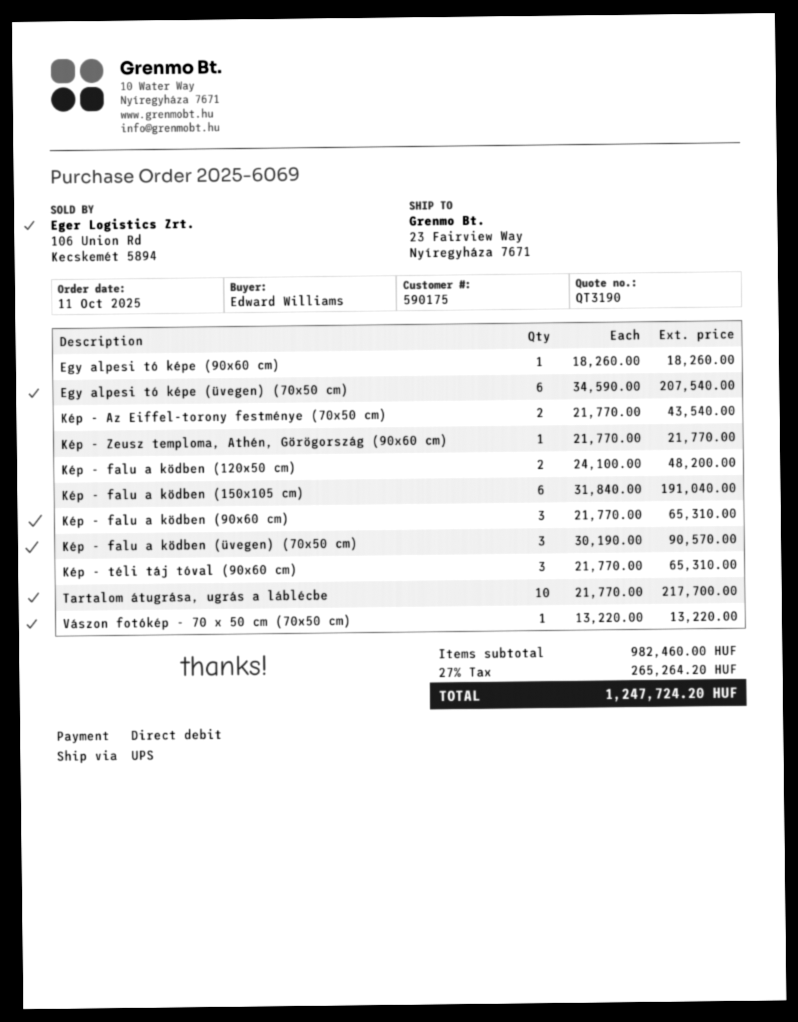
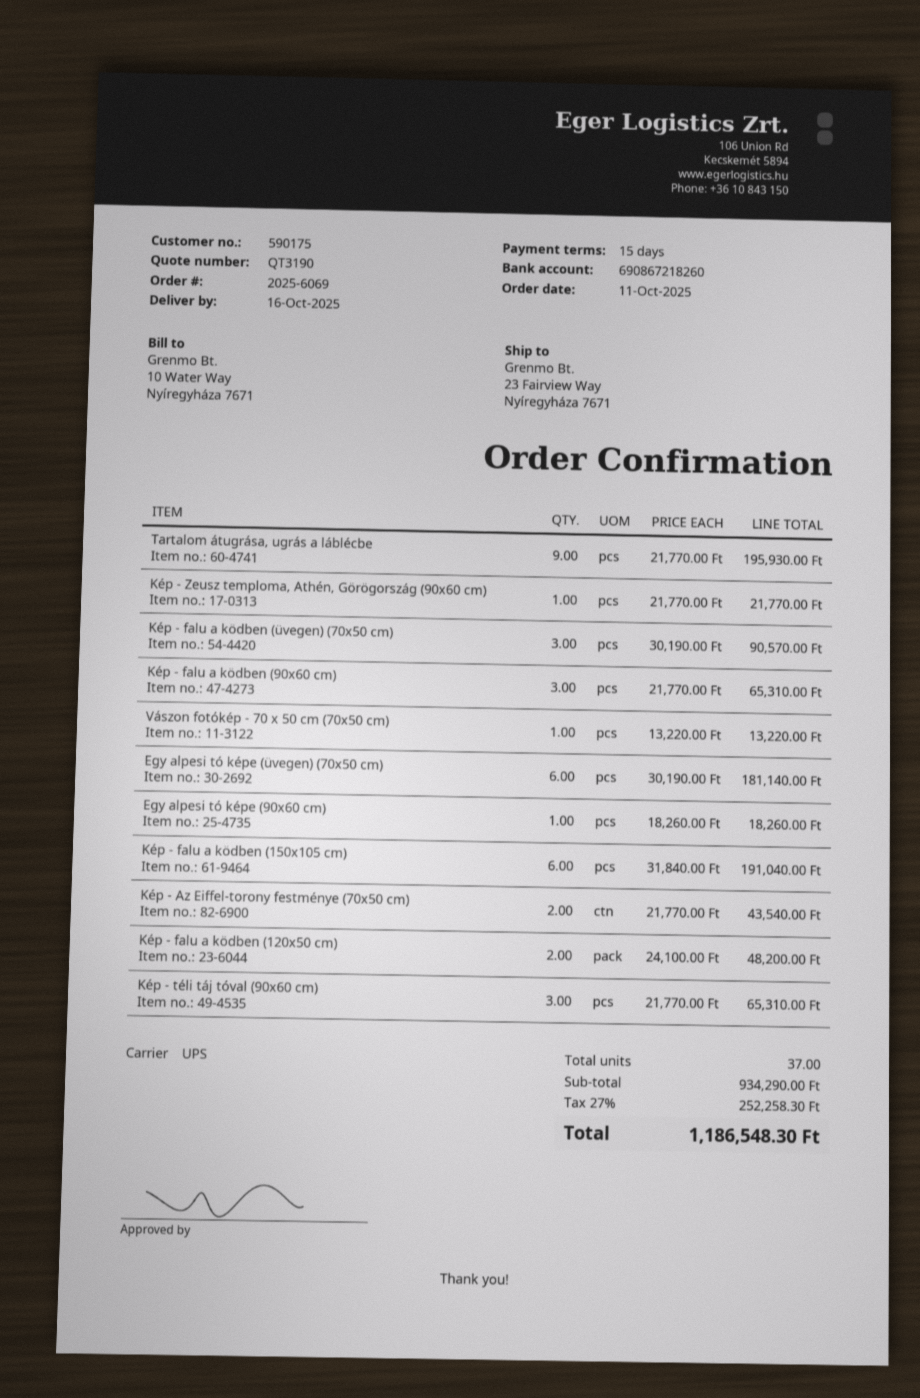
Egy alpesi tó képe (üvegen) (70x50 cm): 6 x 34590.00 = 207540.00 -> 6 x 30190.00 = 181140.00
Tartalom átugrása, ugrás a láblécbe: 10 x 21770.00 = 217700.00 -> 9 x 21770.00 = 195930.00
subtotal: 982460.00 -> 934290.00
tax: 27% = 265264.20 -> 27% = 252258.30
total: 1247724.20 -> 1186548.30

